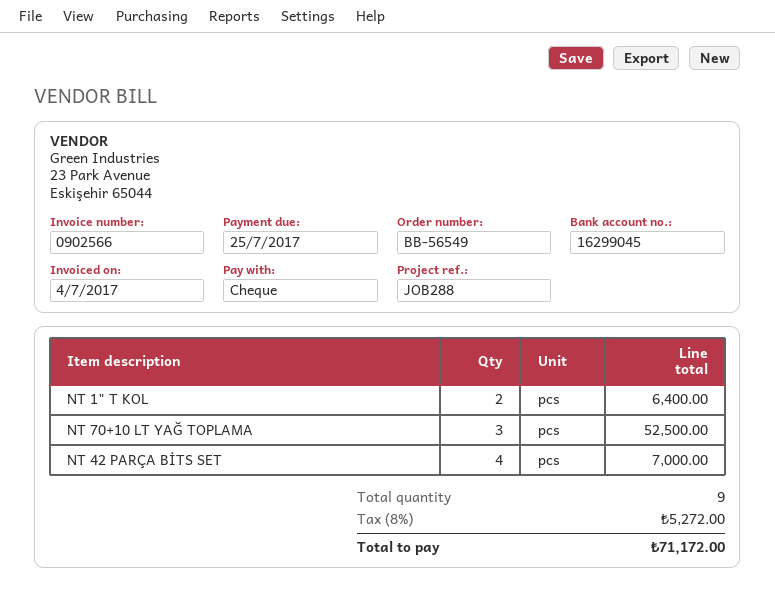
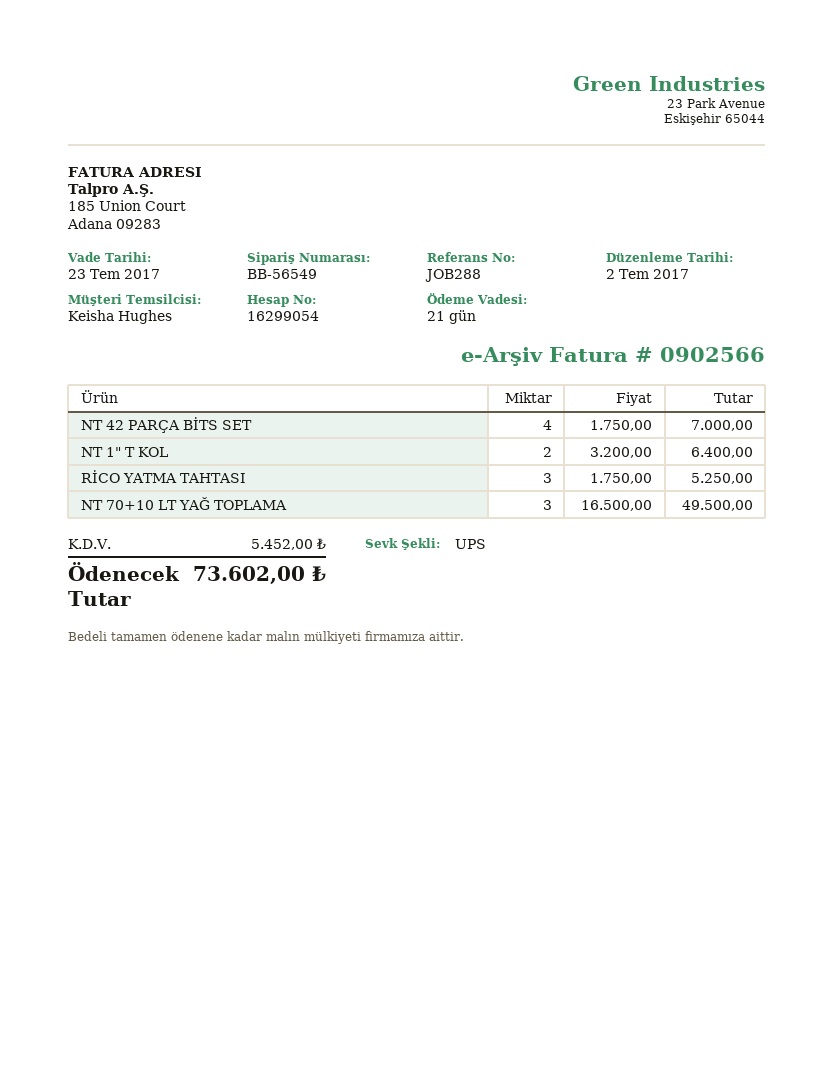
invoice date: 2017-07-04 -> 2017-07-02
due date: 2017-07-25 -> 2017-07-23
bank account: 16299045 -> 16299054
NT 70+10 LT YAĞ TOPLAMA: 3 for 52500.00 -> 3 for 49500.00
RİCO YATMA TAHTASI: none -> 3 for 5250.00
tax: 5272.00 -> 5452.00
total: 71172.00 -> 73602.00

